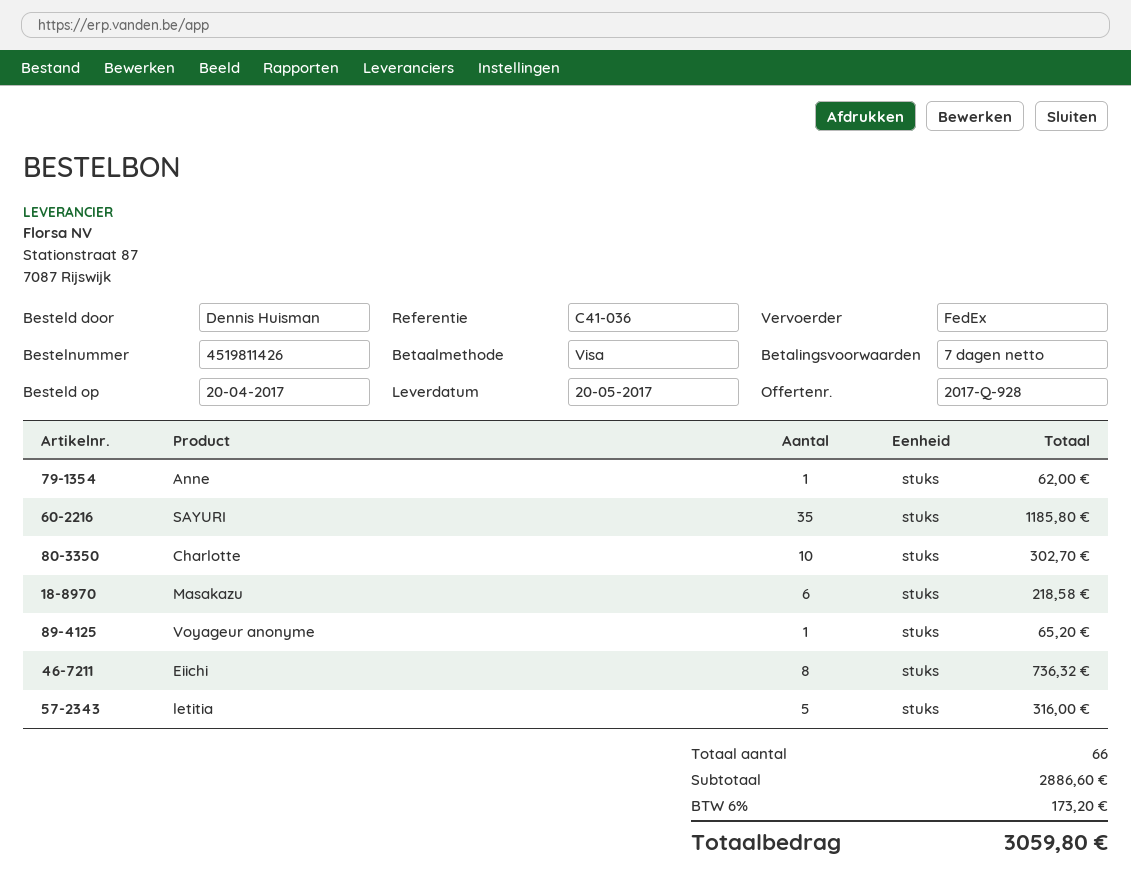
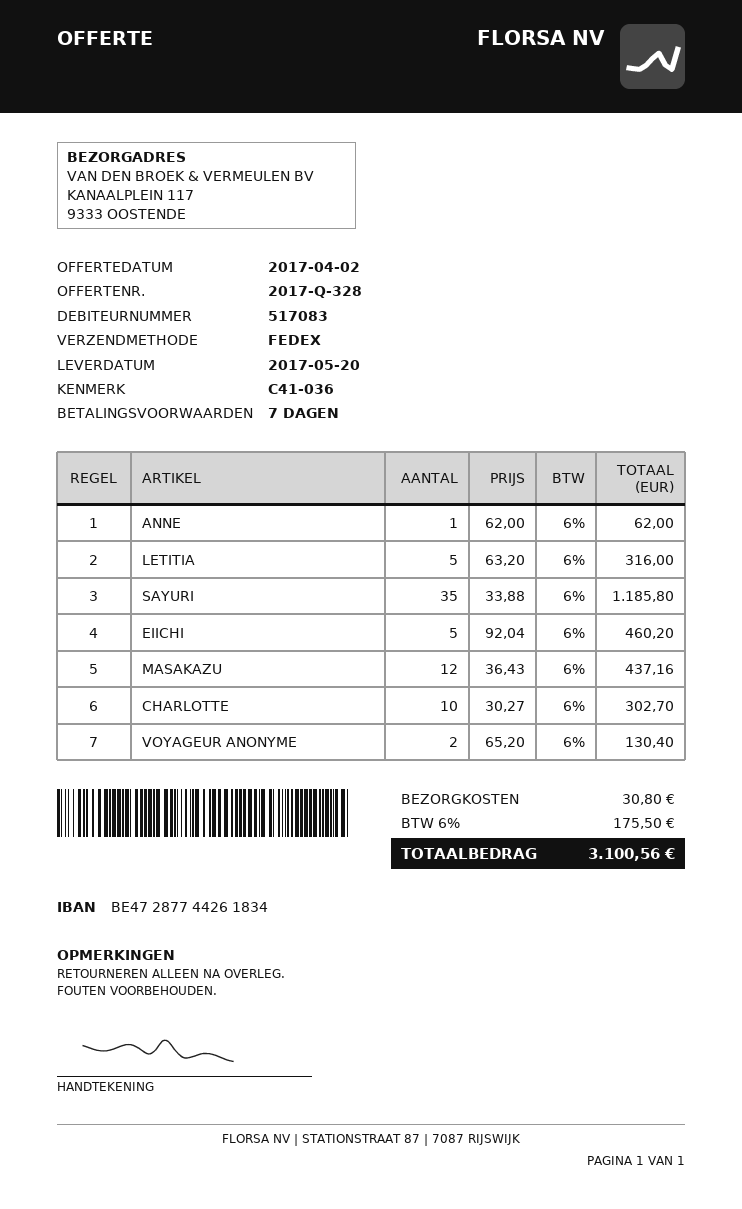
quote number: 2017-Q-928 -> 2017-Q-328
Masakazu: 6 for 218.58 -> 12 for 437.16
Voyageur anonyme: 1 for 65.20 -> 2 for 130.40
Eiichi: 8 for 736.32 -> 5 for 460.20
shipping: none -> 30.80
tax: 6% = 173.20 -> 6% = 175.50
total: 3059.80 -> 3100.56

